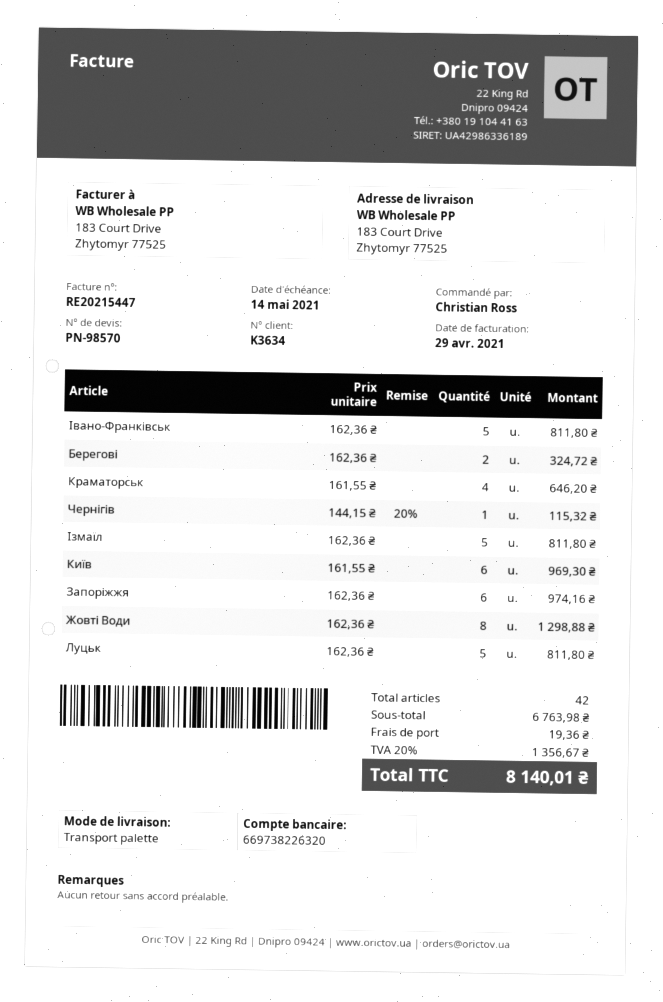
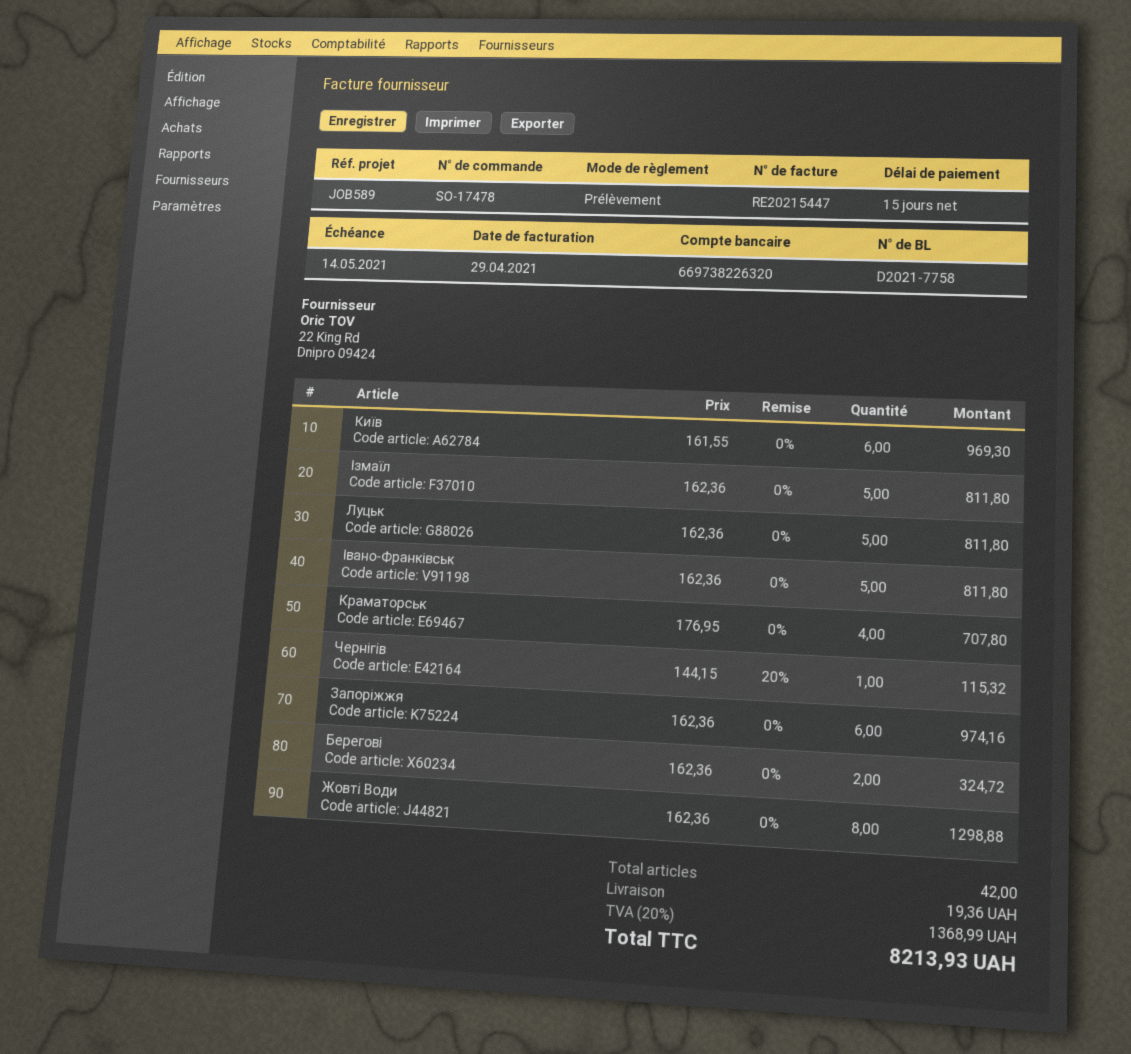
Краматорськ: 4 x 161.55 = 646.20 -> 4 x 176.95 = 707.80
tax: 20% = 1356.67 -> 20% = 1368.99
total: 8140.01 -> 8213.93

